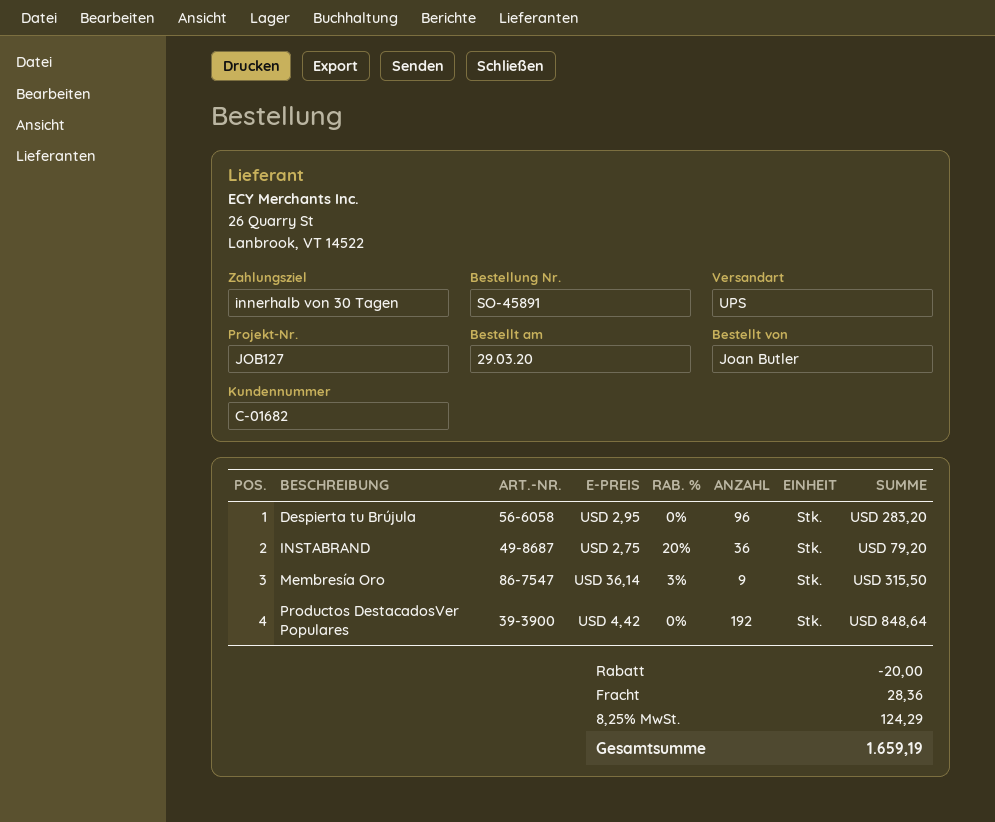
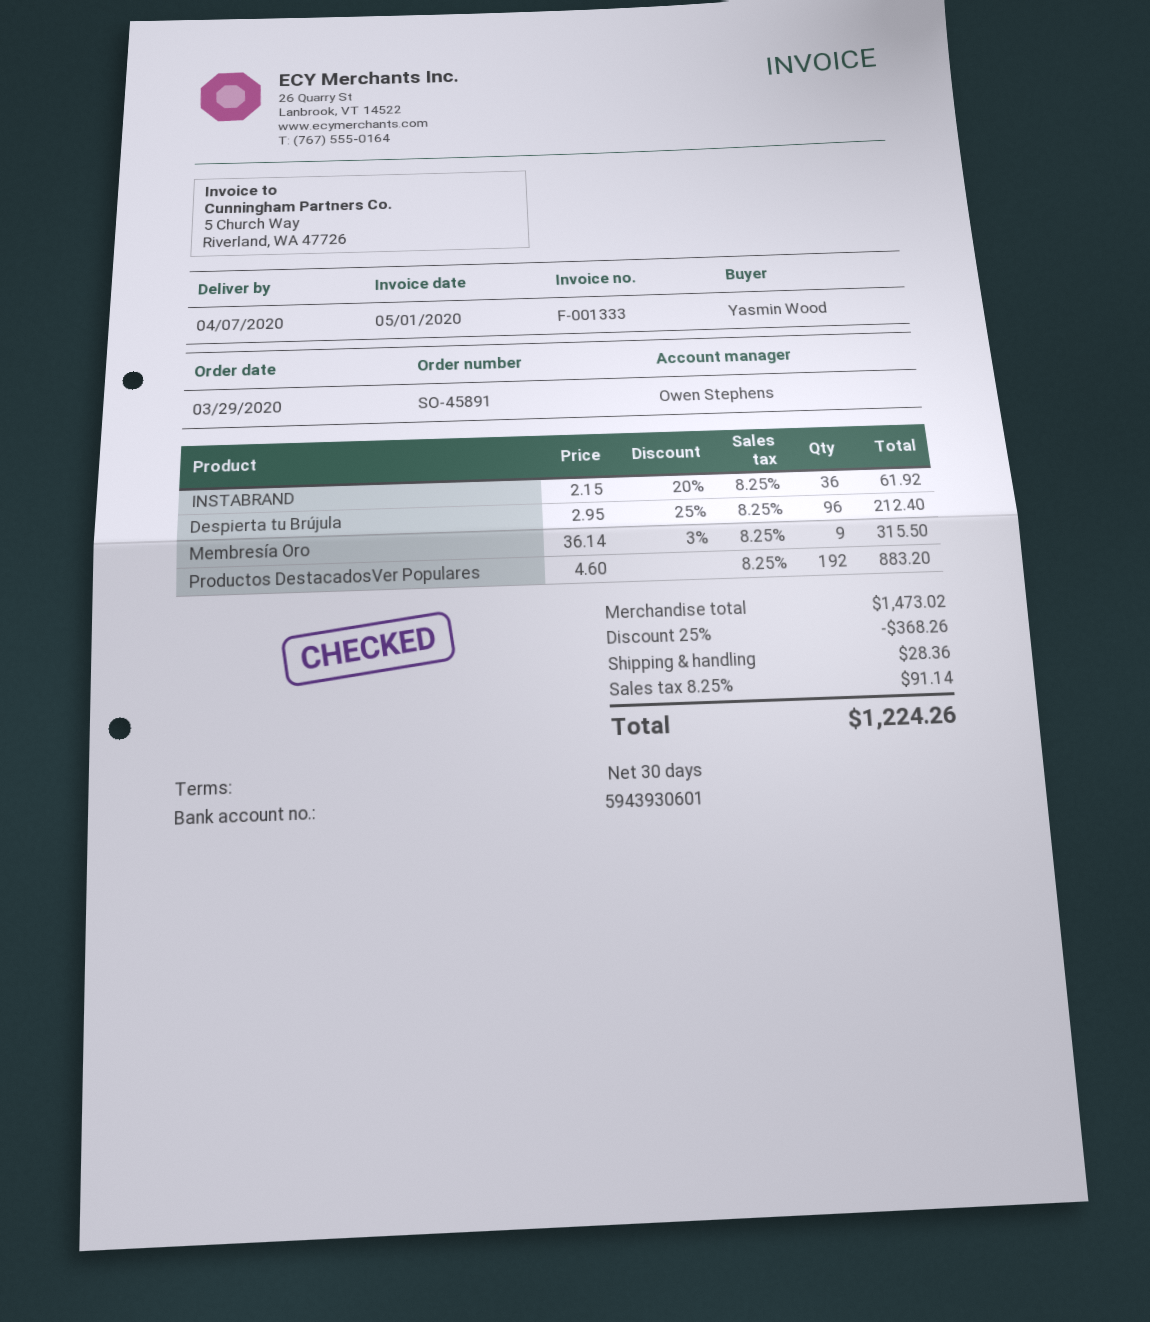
ordered by: Joan Butler -> Yasmin Wood
Despierta tu Brújula: 96 x 2.95 = 283.20 -> 96 x 2.95 - 25% = 212.40
INSTABRAND: 36 x 2.75 - 20% = 79.20 -> 36 x 2.15 - 20% = 61.92
Productos DestacadosVer Populares: 192 x 4.42 = 848.64 -> 192 x 4.60 = 883.20
discount: 20.00 -> 368.26
tax: 8.25% = 124.29 -> 8.25% = 91.14
total: 1659.19 -> 1224.26

